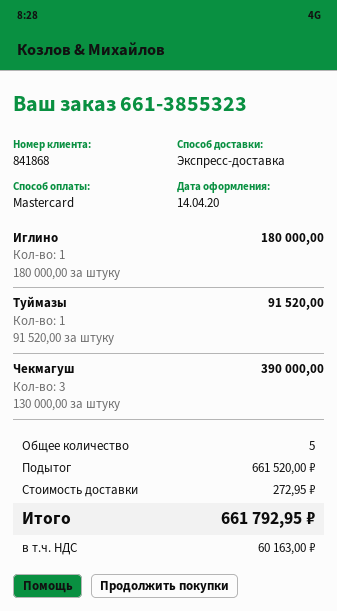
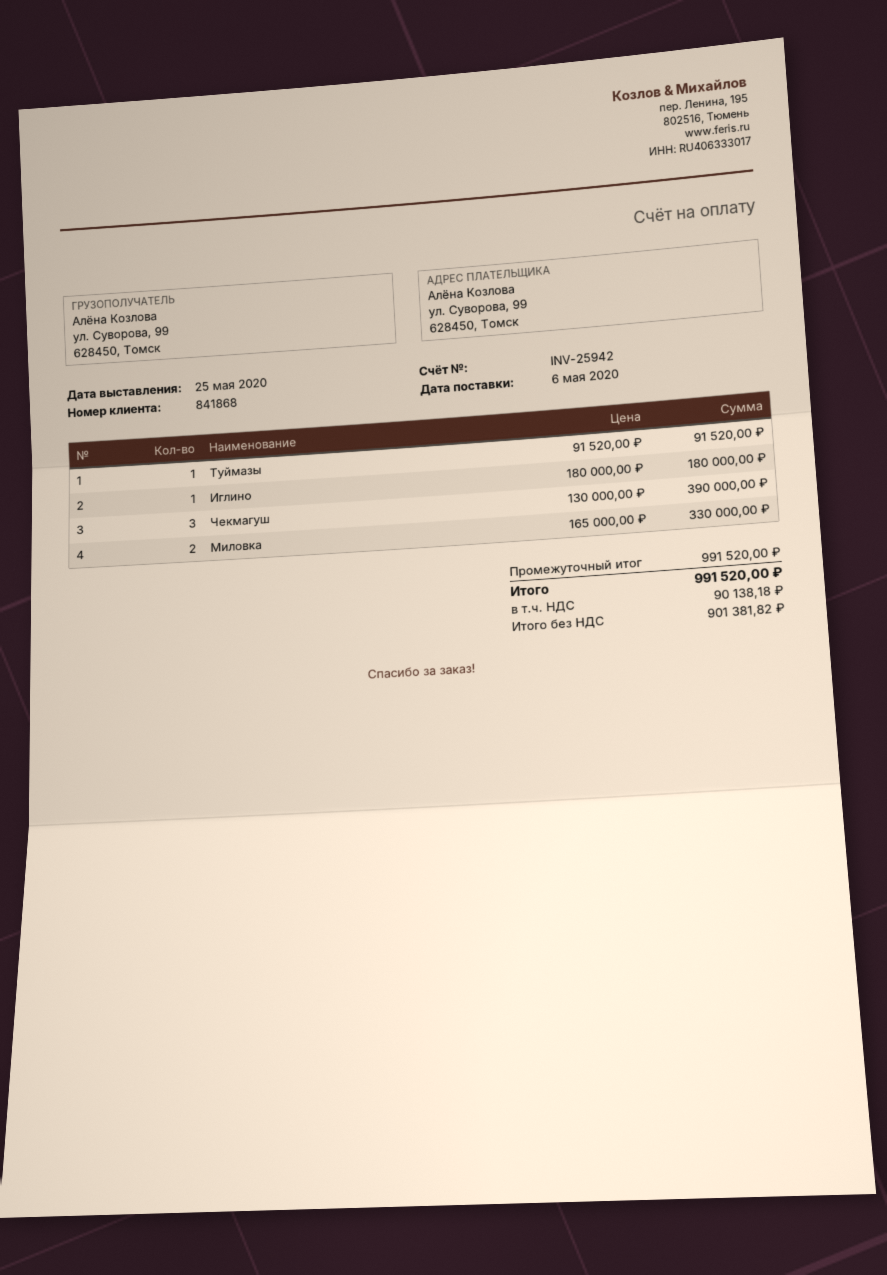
Миловка: none -> 2 x 165000.00 = 330000.00
subtotal: 661520.00 -> 991520.00
shipping: 272.95 -> none
tax: 60163.00 -> 90138.18
total: 661792.95 -> 991520.00

